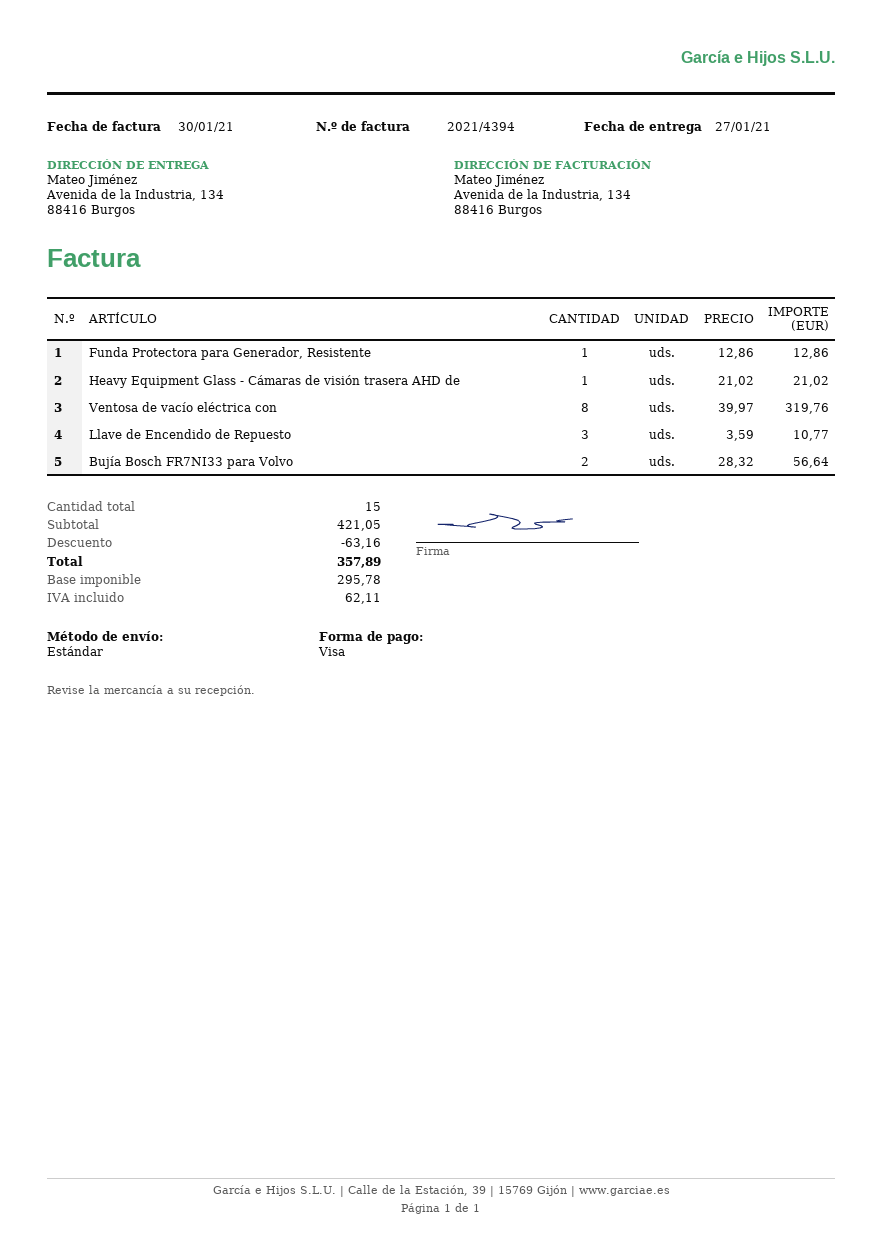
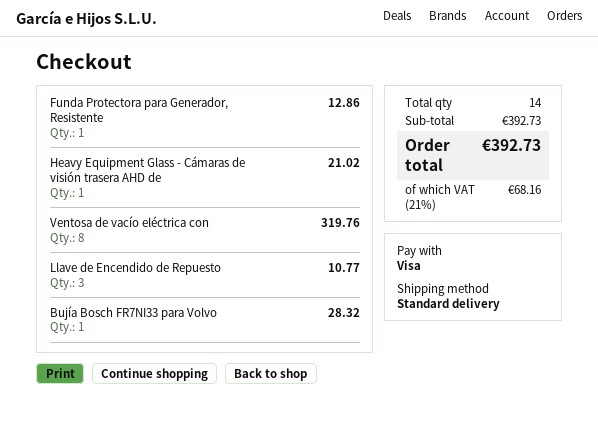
Bujía Bosch FR7NI33 para Volvo: 2 for 56.64 -> 1 for 28.32
total quantity: 15 -> 14
subtotal: 421.05 -> 392.73
discount: 63.16 -> none
tax: 62.11 -> 68.16
total: 357.89 -> 392.73

